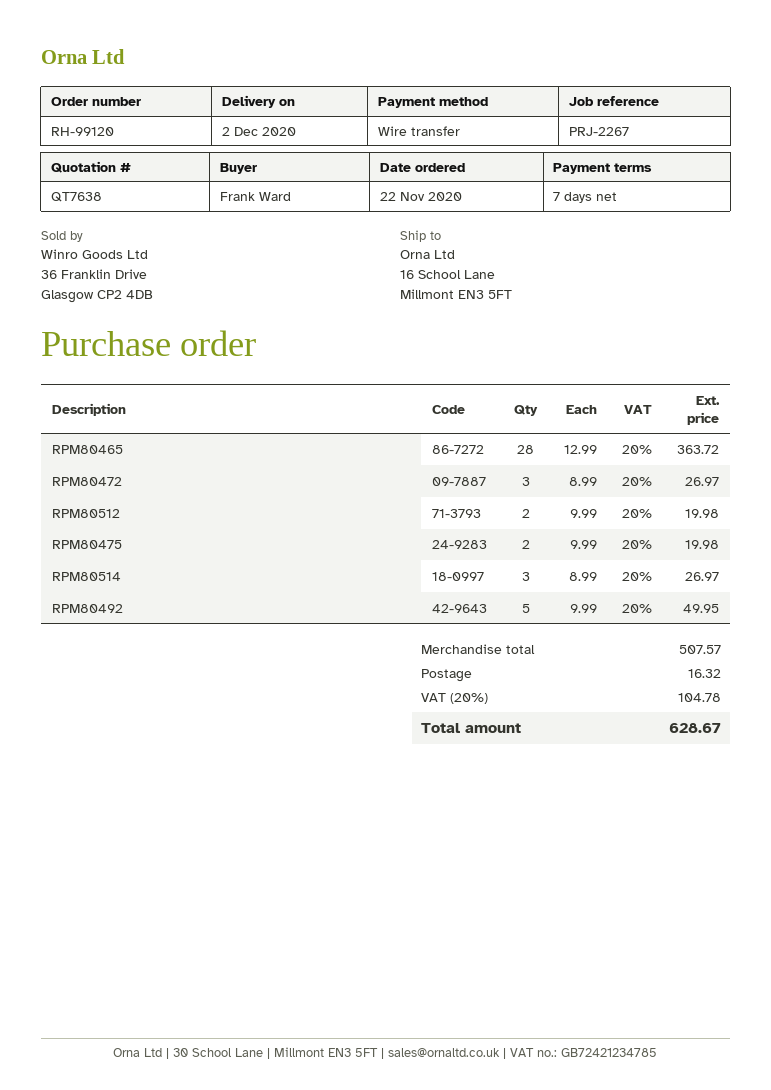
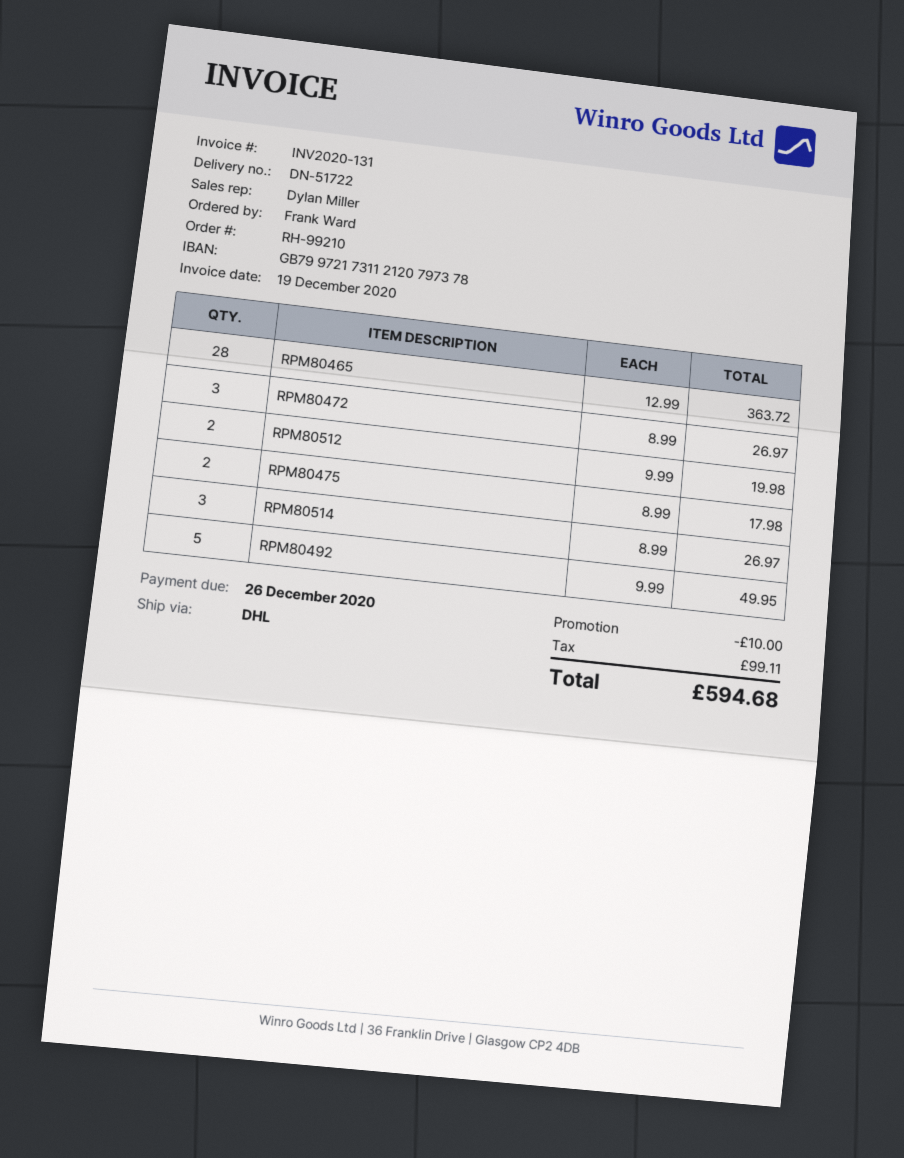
order number: RH-99120 -> RH-99210
RPM80475: 2 x 9.99 = 19.98 -> 2 x 8.99 = 17.98
discount: none -> 10.00
shipping: 16.32 -> none
tax: 104.78 -> 99.11
total: 628.67 -> 594.68

